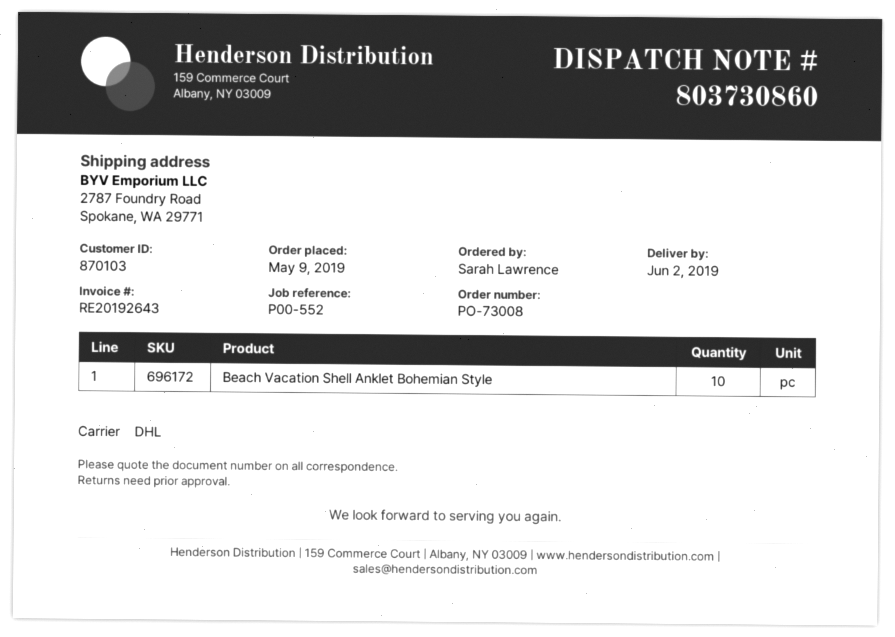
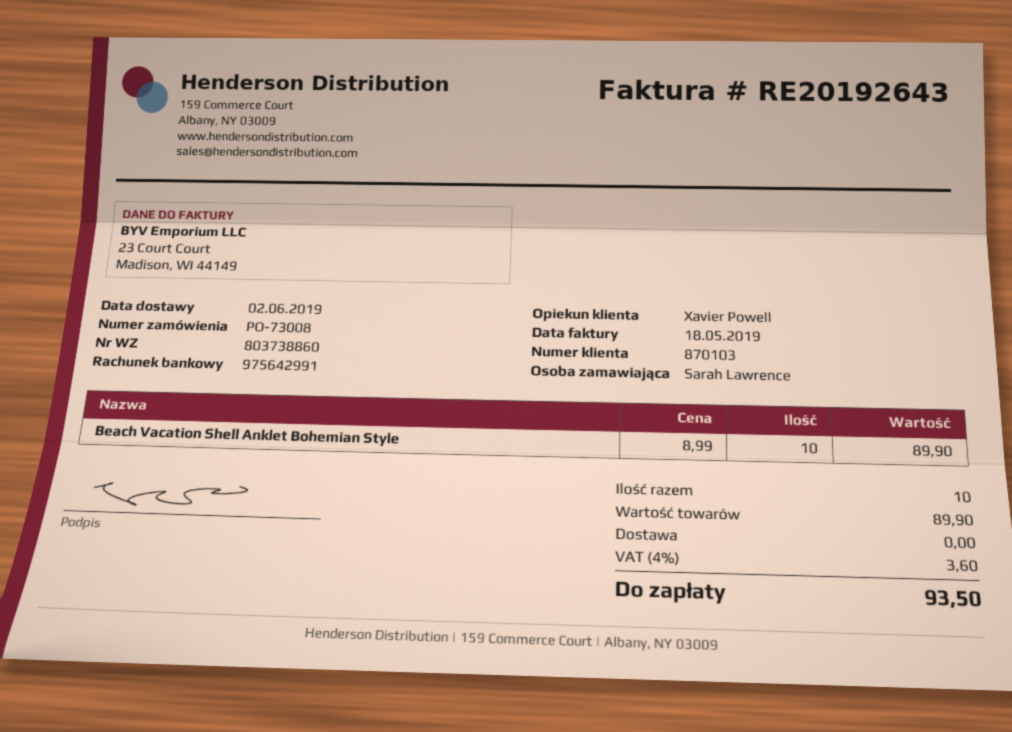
delivery note number: 803730860 -> 803738860

